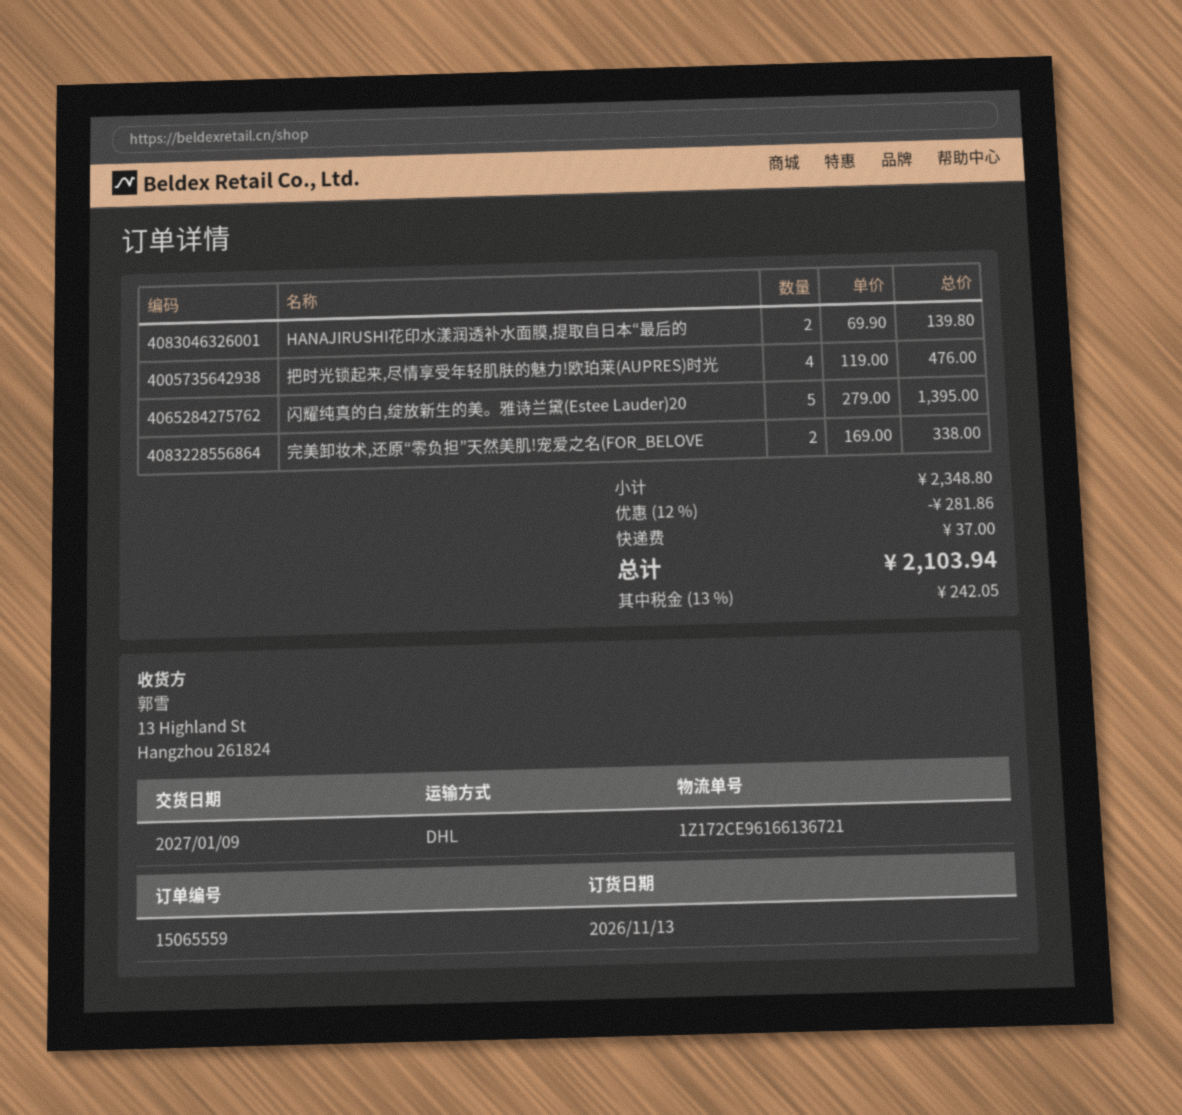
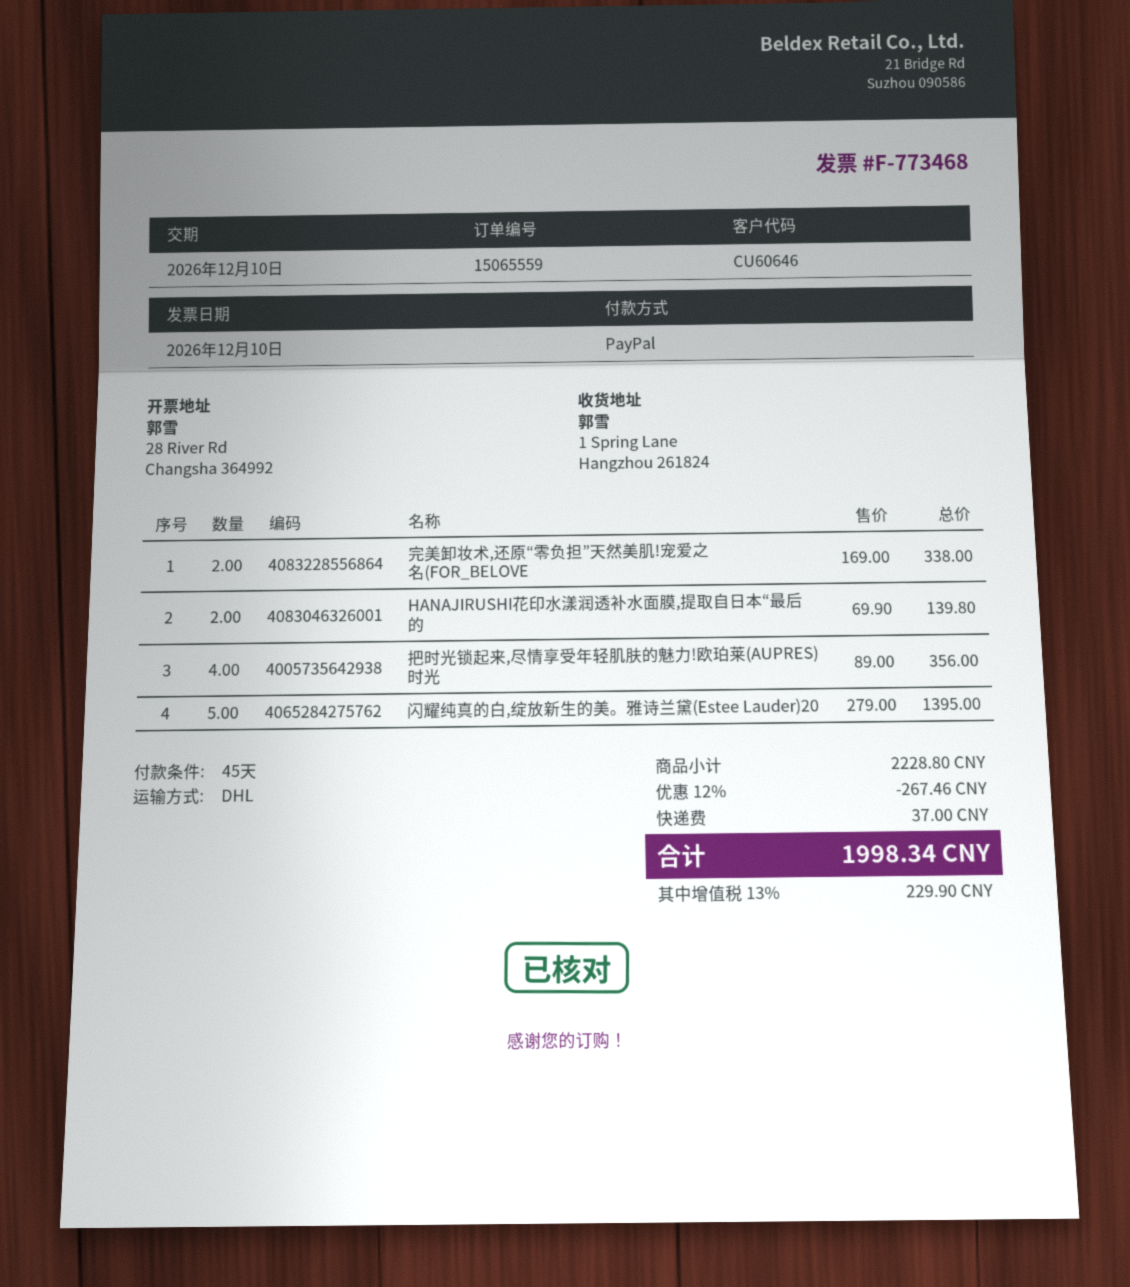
delivery date: 2027-01-09 -> 2026-12-10
ship to: 13 Highland St, Hangzhou 261824 -> 1 Spring Lane, Hangzhou 261824
把时光锁起来,尽情享受年轻肌肤的魅力!欧珀莱(AUPRES)时光: 4 x 119.00 = 476.00 -> 4 x 89.00 = 356.00
subtotal: 2348.80 -> 2228.80
discount: 12% = 281.86 -> 12% = 267.46
tax: 13% = 242.05 -> 13% = 229.90
total: 2103.94 -> 1998.34

